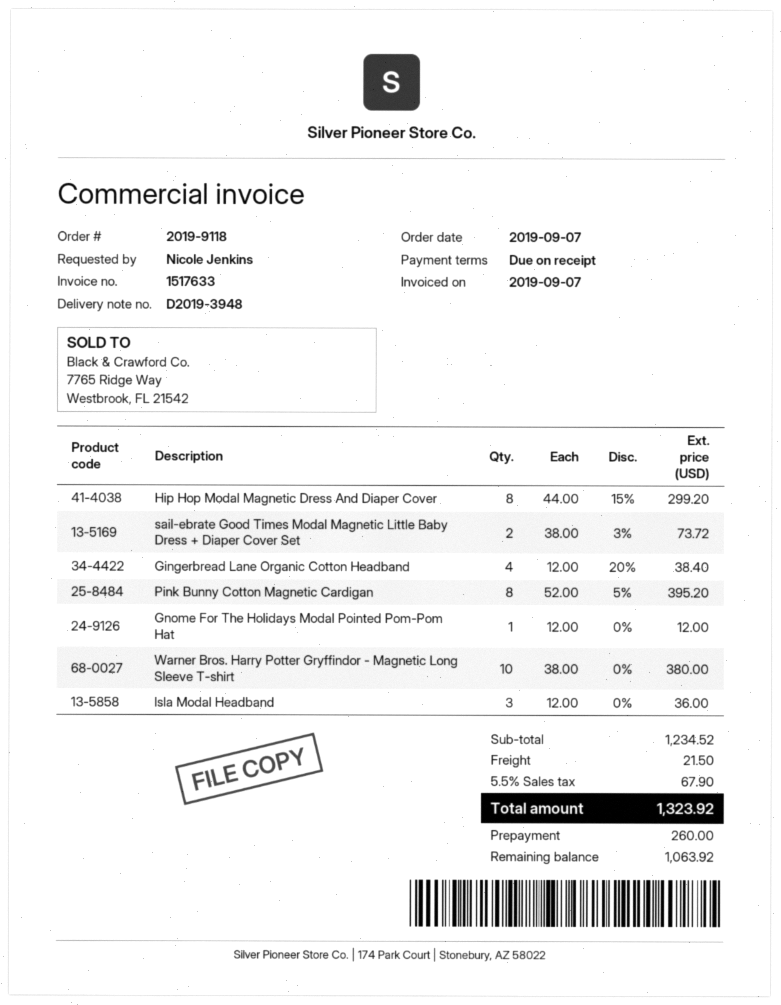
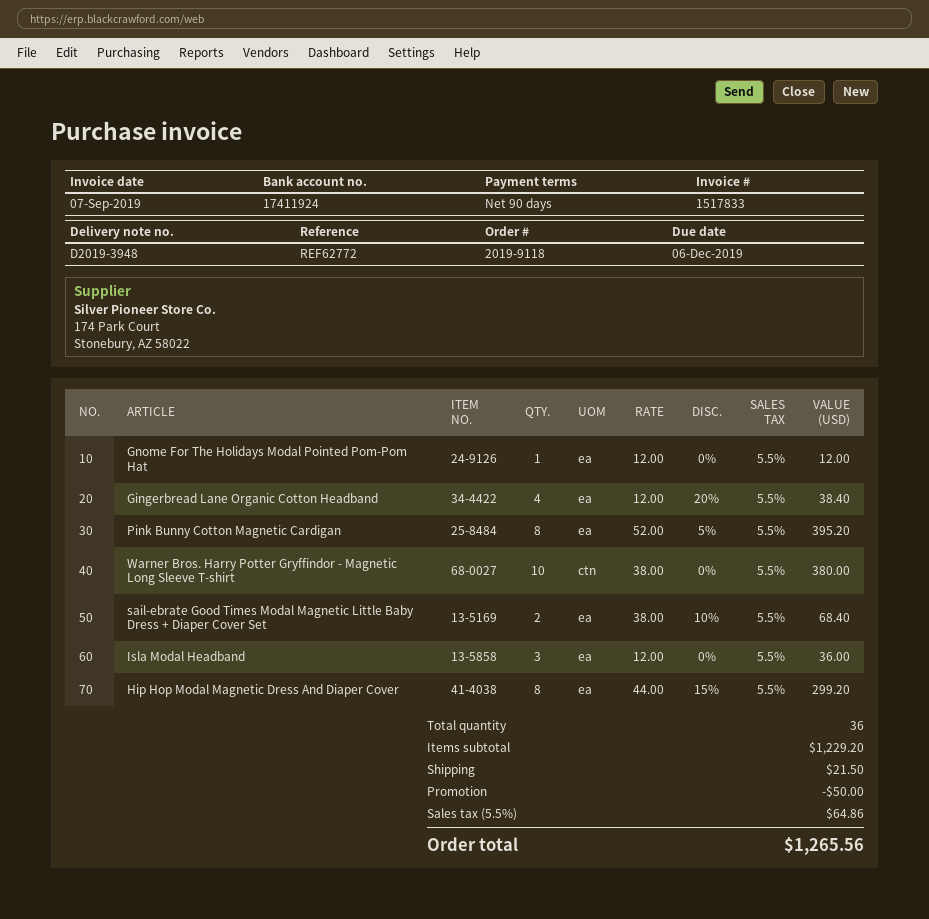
invoice number: 1517633 -> 1517833
payment terms: on receipt -> 90 days
sail-ebrate Good Times Modal Magnetic Little Baby Dress + Diaper Cover Set: 2 x 38.00 - 3% = 73.72 -> 2 x 38.00 - 10% = 68.40
subtotal: 1234.52 -> 1229.20
discount: none -> 50.00
tax: 5.5% = 67.90 -> 5.5% = 64.86
total: 1323.92 -> 1265.56

